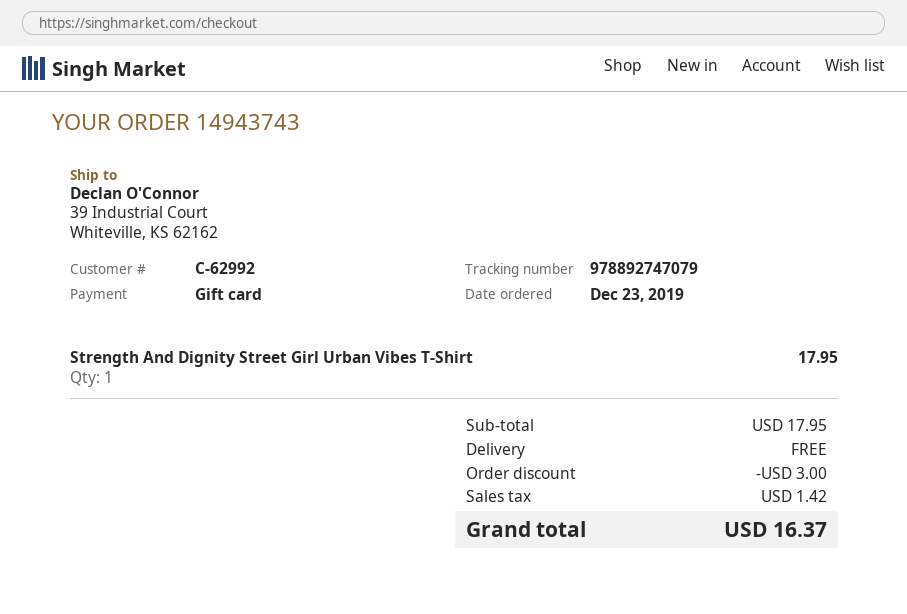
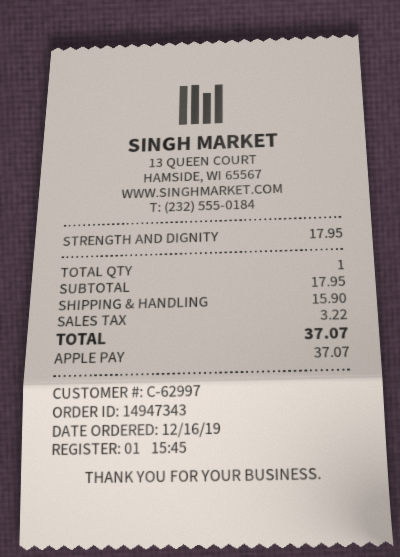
order number: 14943743 -> 14947343
order date: 2019-12-23 -> 2019-12-16
customer number: C-62992 -> C-62997
payment method: gift card -> Apple Pay
discount: 3.00 -> none
shipping: 0.00 -> 15.90
tax: 1.42 -> 3.22
total: 16.37 -> 37.07

